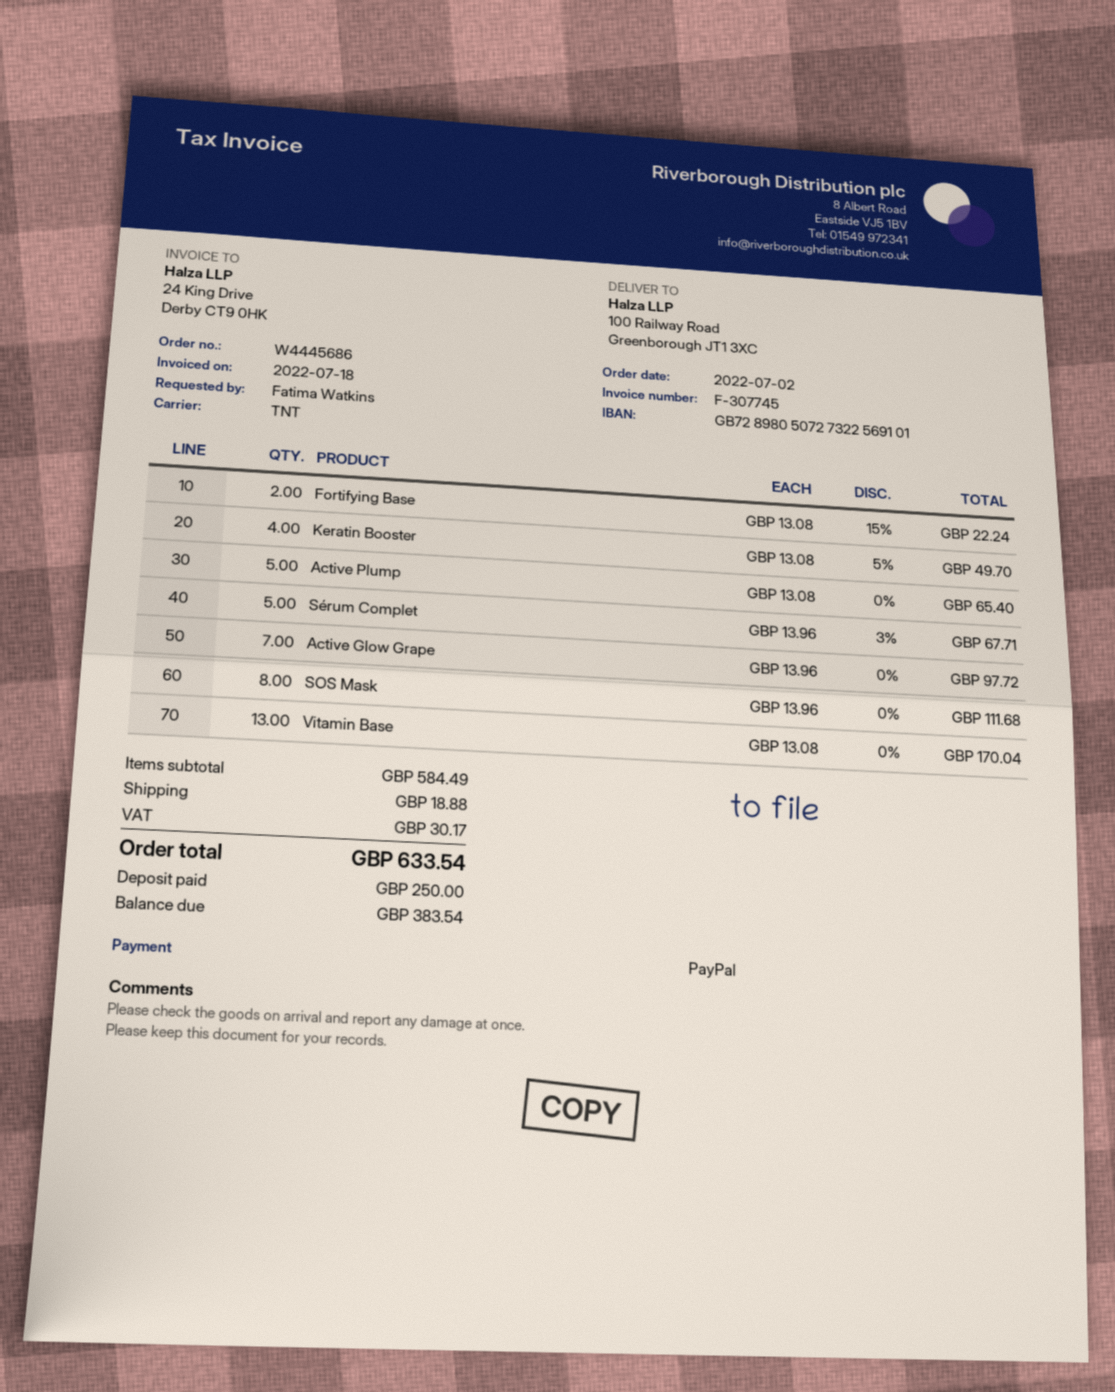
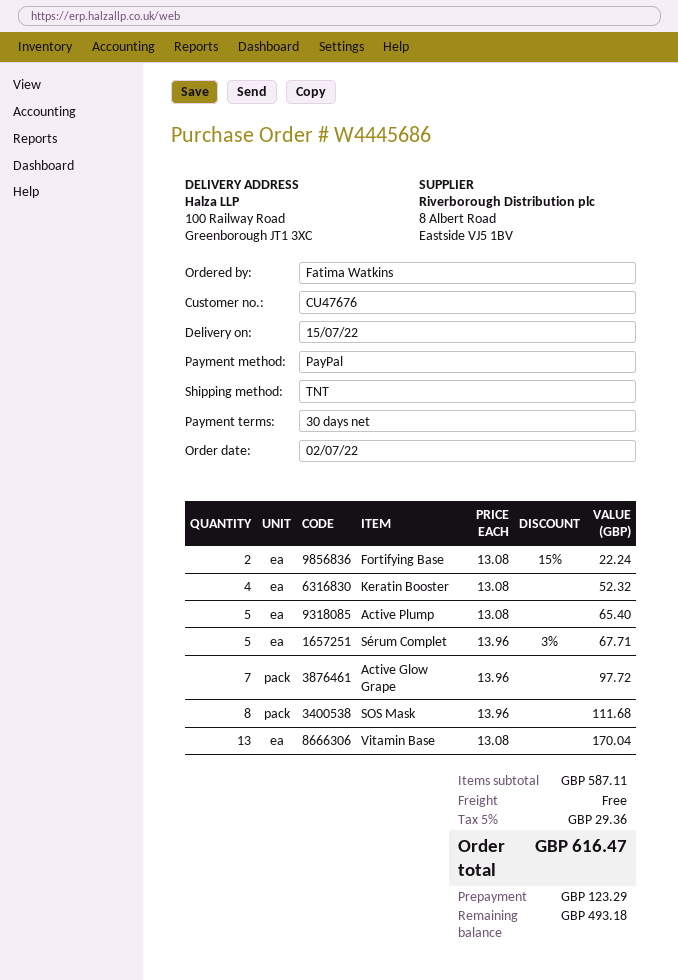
Keratin Booster: 4 x 13.08 - 5% = 49.70 -> 4 x 13.08 = 52.32
subtotal: 584.49 -> 587.11
shipping: 18.88 -> 0.00
tax: 30.17 -> 29.36
total: 633.54 -> 616.47
deposit: 250.00 -> 123.29
balance: 383.54 -> 493.18

